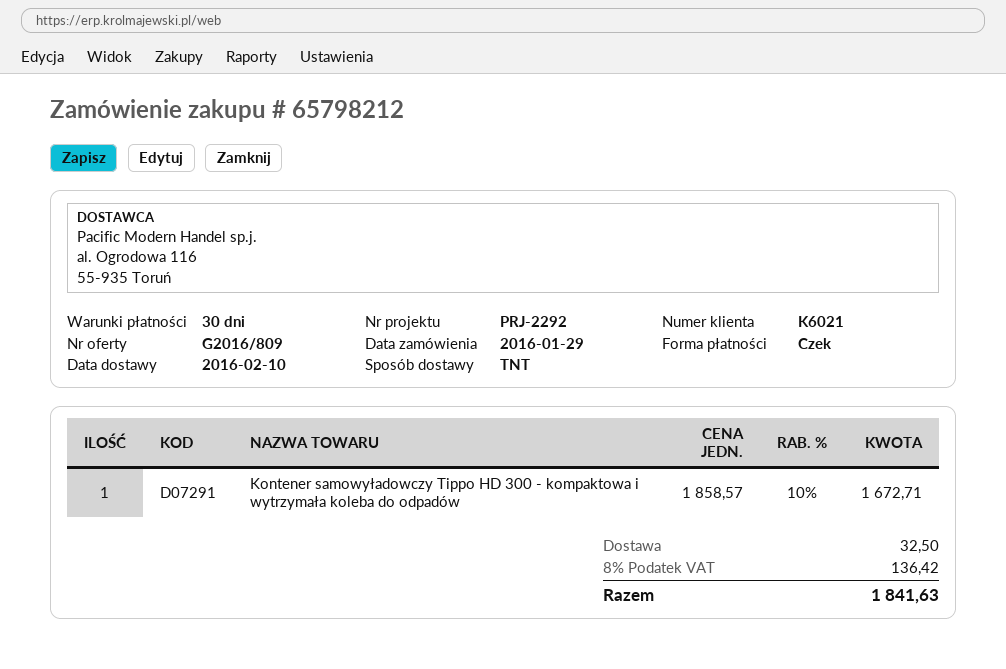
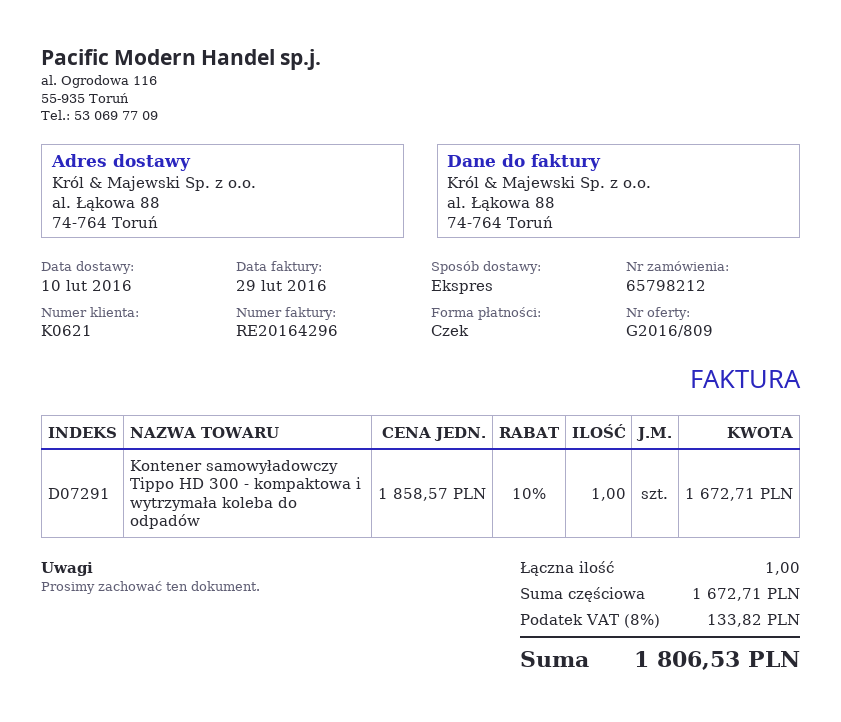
customer number: K6021 -> K0621
shipping method: TNT -> express
shipping: 32.50 -> none
tax: 8% = 136.42 -> 8% = 133.82
total: 1841.63 -> 1806.53

